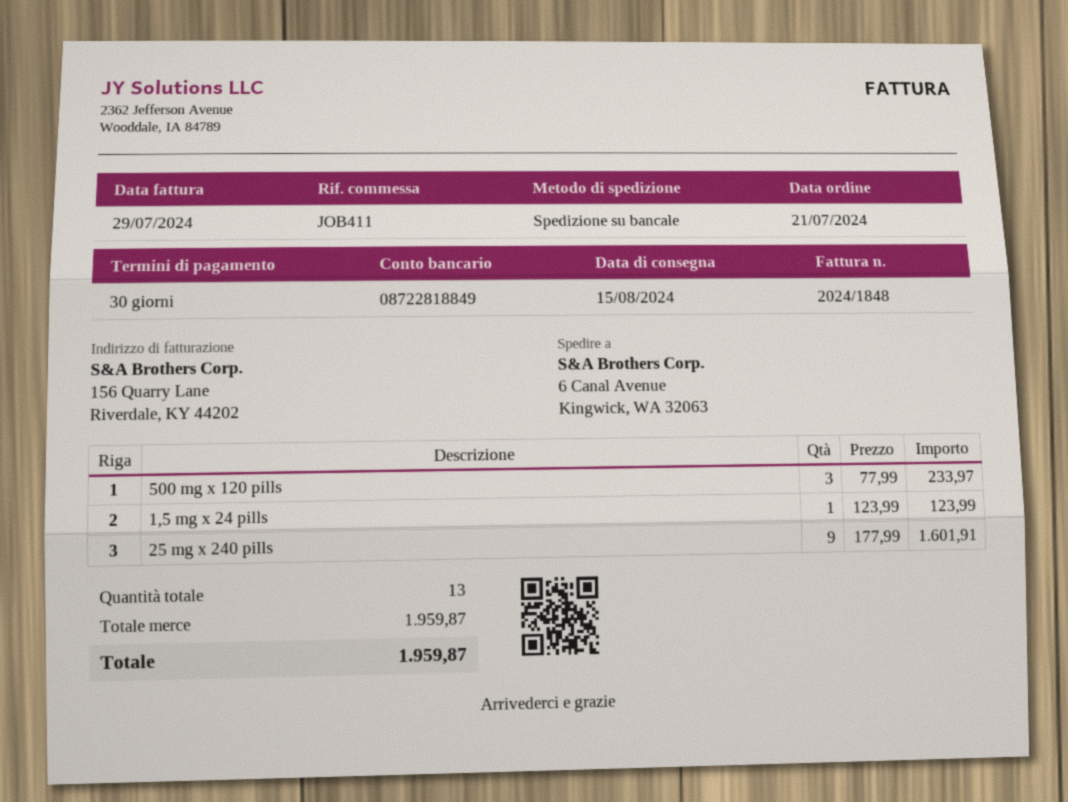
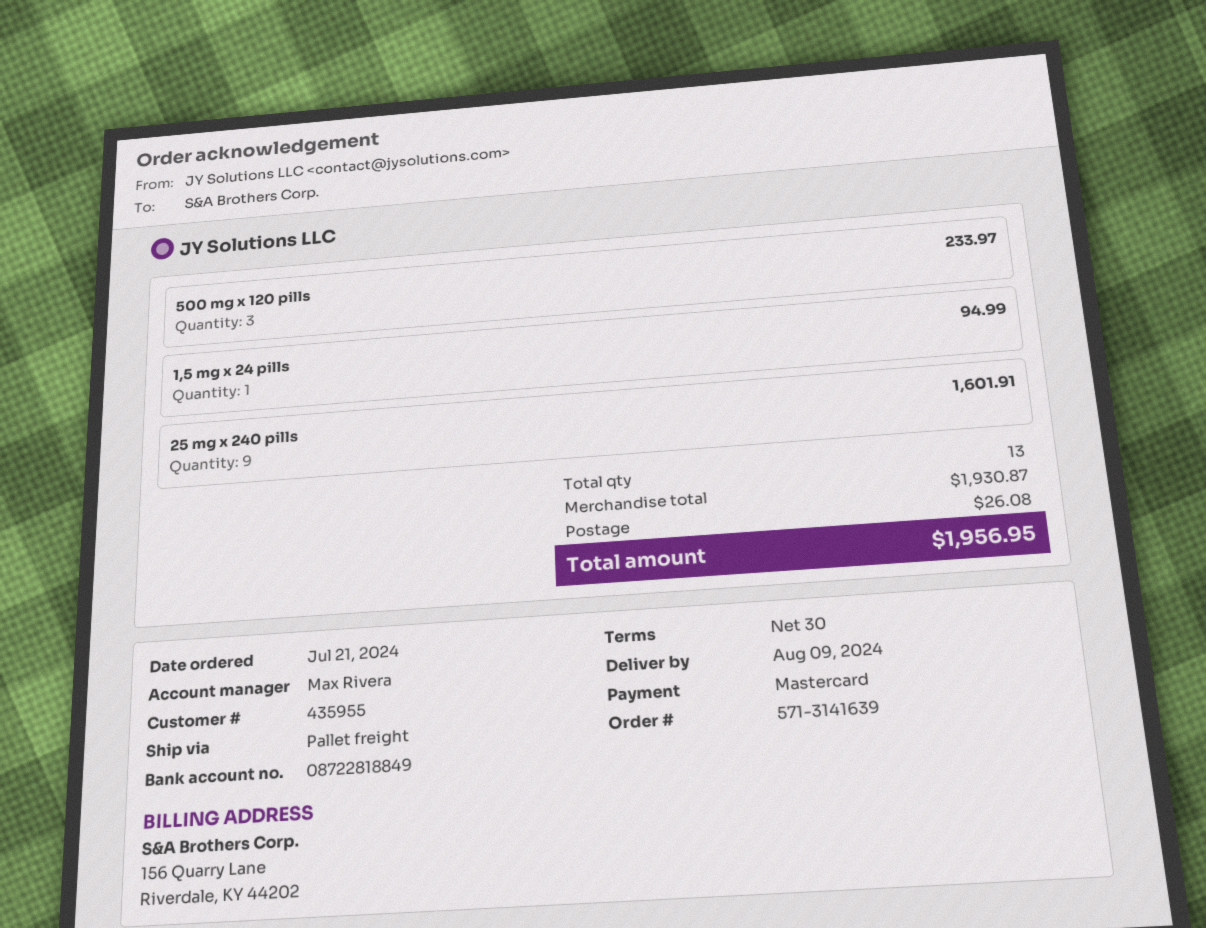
delivery date: 2024-08-15 -> 2024-08-09
1,5 mg x 24 pills: 1 for 123.99 -> 1 for 94.99
subtotal: 1959.87 -> 1930.87
shipping: none -> 26.08
total: 1959.87 -> 1956.95

